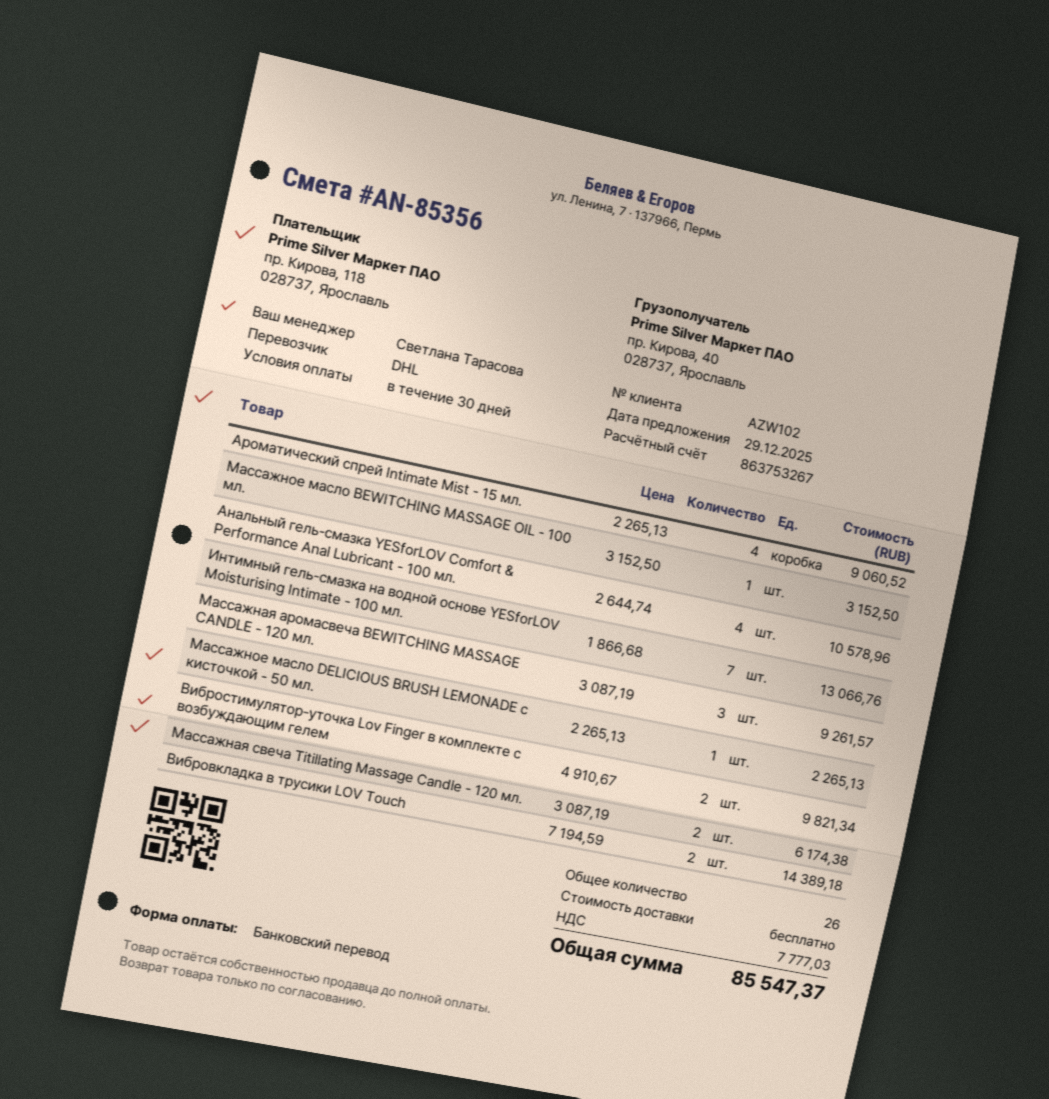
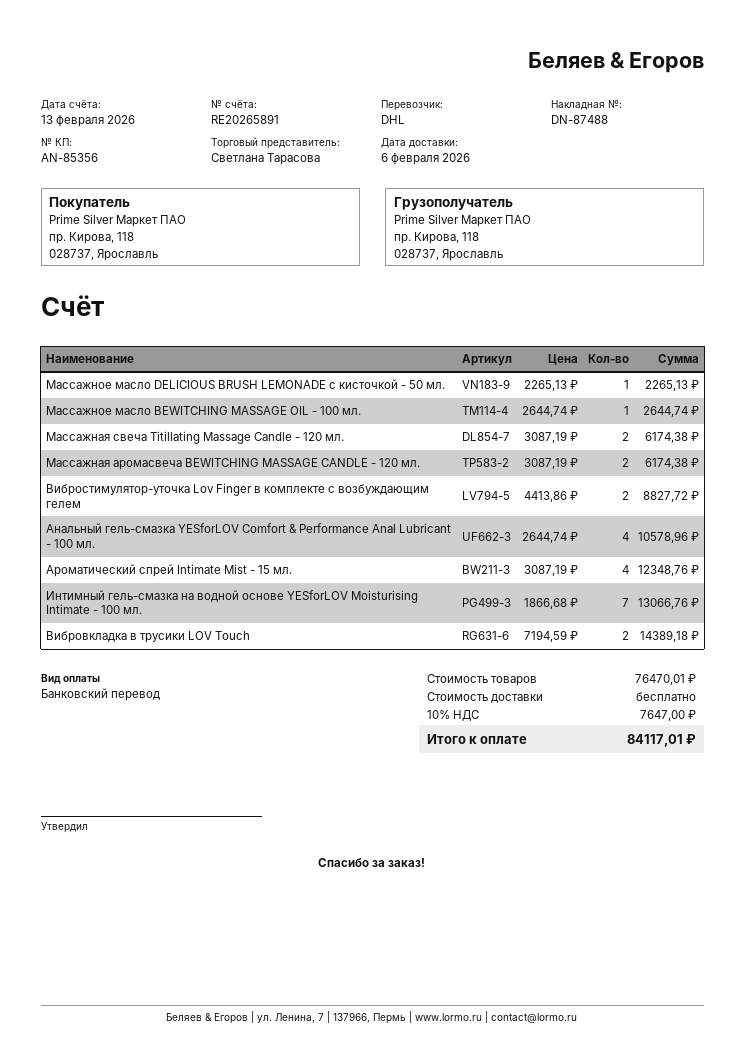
ship to: пр. Кирова, 40, 028737, Ярославль -> пр. Кирова, 118, 028737, Ярославль
Ароматический спрей Intimate Mist - 15 мл.: 4 x 2265.13 = 9060.52 -> 4 x 3087.19 = 12348.76
Массажное масло BEWITCHING MASSAGE OIL - 100 мл.: 1 x 3152.50 = 3152.50 -> 1 x 2644.74 = 2644.74
Массажная аромасвеча BEWITCHING MASSAGE CANDLE - 120 мл.: 3 x 3087.19 = 9261.57 -> 2 x 3087.19 = 6174.38
Вибростимулятор-уточка Lov Finger в комплекте с возбуждающим гелем: 2 x 4910.67 = 9821.34 -> 2 x 4413.86 = 8827.72
tax: 7777.03 -> 7647.00
total: 85547.37 -> 84117.01

